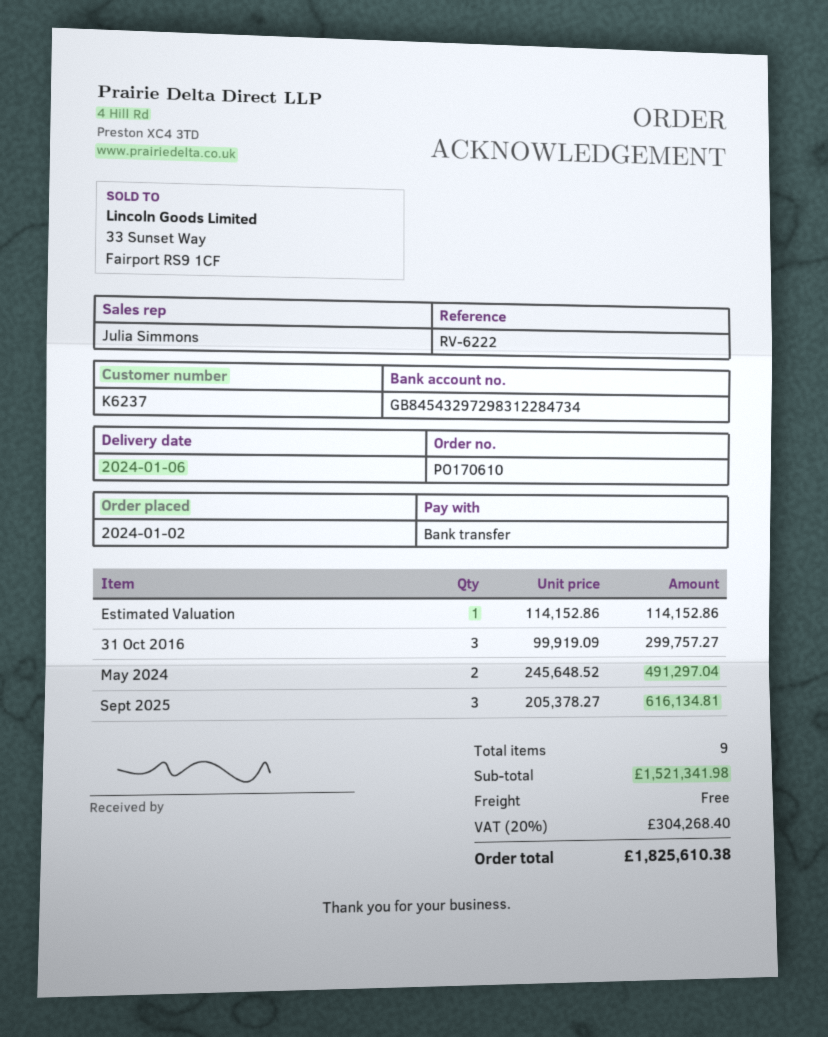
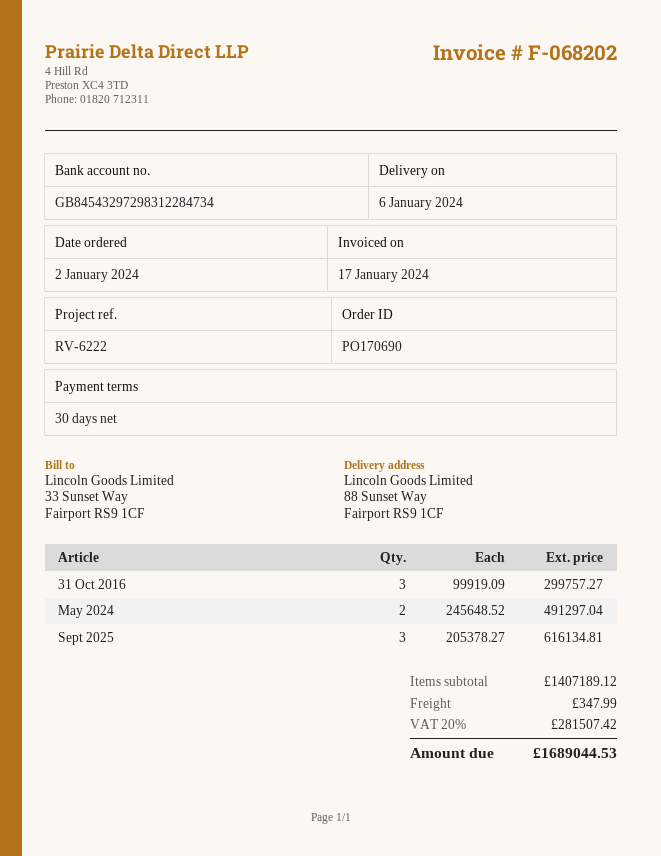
order number: PO170610 -> PO170690
Estimated Valuation: 1 x 114152.86 = 114152.86 -> none
subtotal: 1521341.98 -> 1407189.12
shipping: 0.00 -> 347.99
tax: 20% = 304268.40 -> 20% = 281507.42
total: 1825610.38 -> 1689044.53

